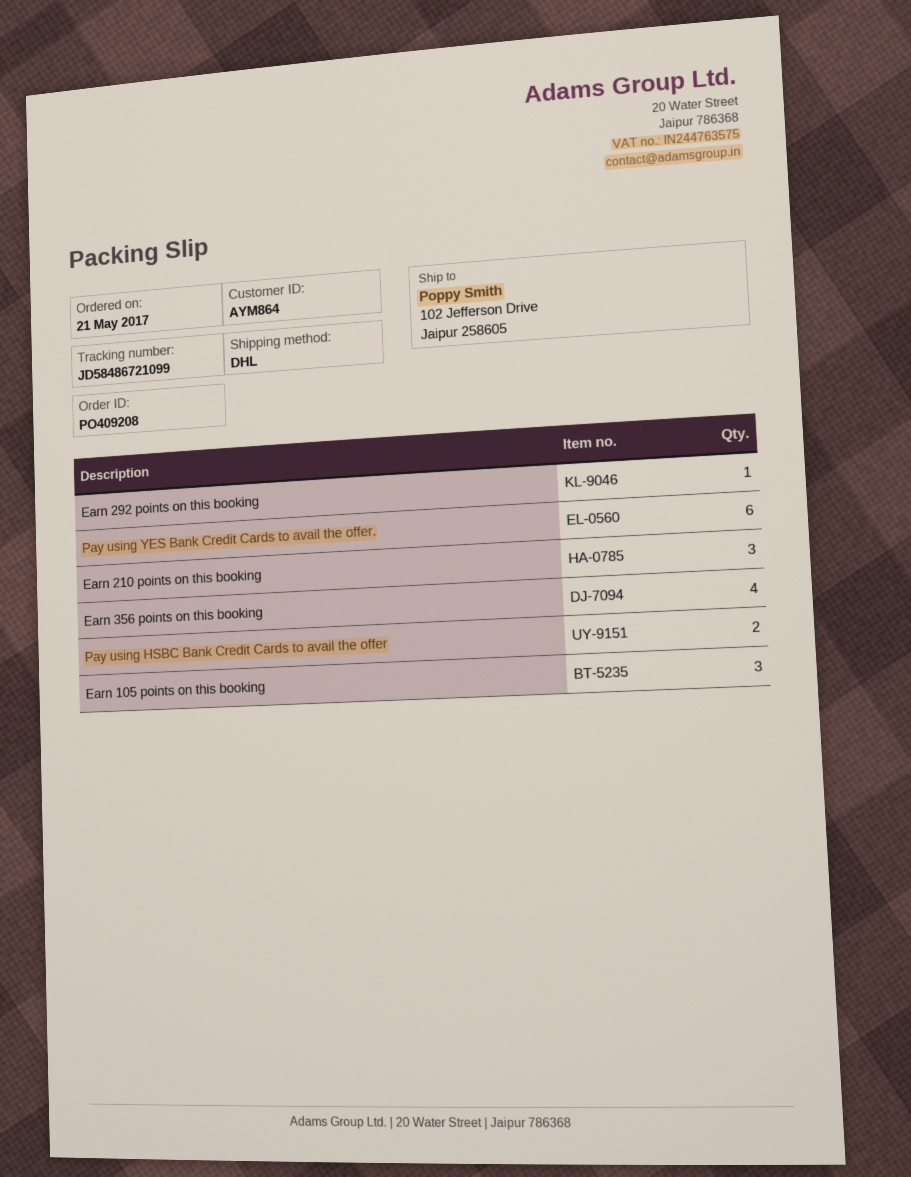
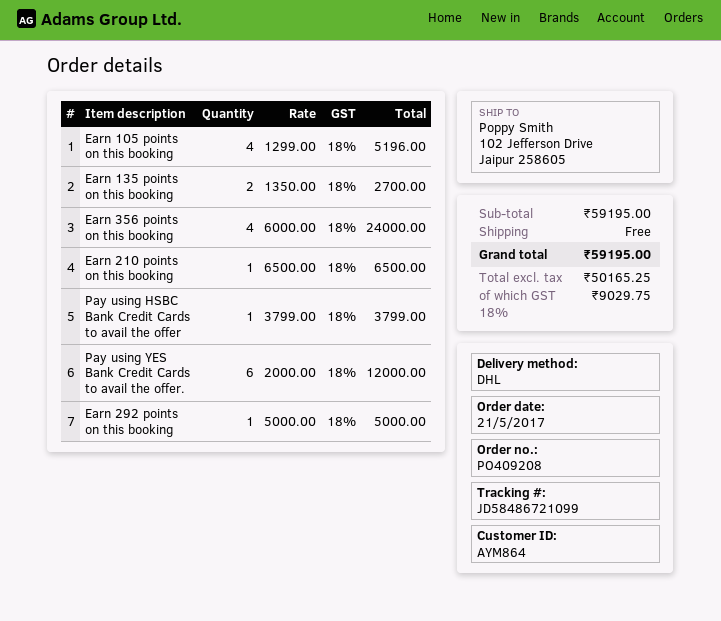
Earn 210 points on this booking: 3 -> 1
Pay using HSBC Bank Credit Cards to avail the offer: 2 -> 1
Earn 105 points on this booking: 3 -> 4
Earn 135 points on this booking: none -> 2

